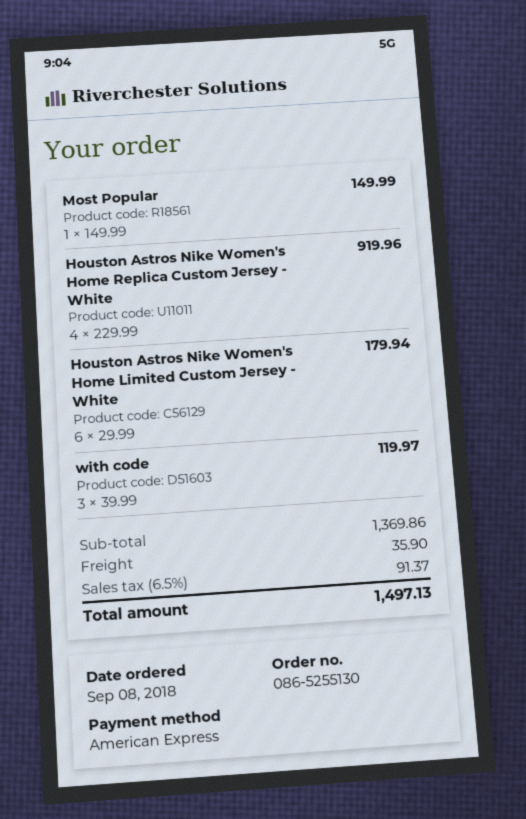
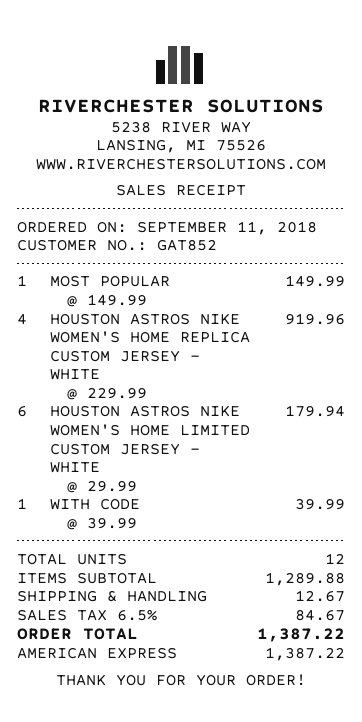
order date: 2018-09-08 -> 2018-09-11
with code: 3 x 39.99 = 119.97 -> 1 x 39.99 = 39.99
subtotal: 1369.86 -> 1289.88
shipping: 35.90 -> 12.67
tax: 6.5% = 91.37 -> 6.5% = 84.67
total: 1497.13 -> 1387.22

